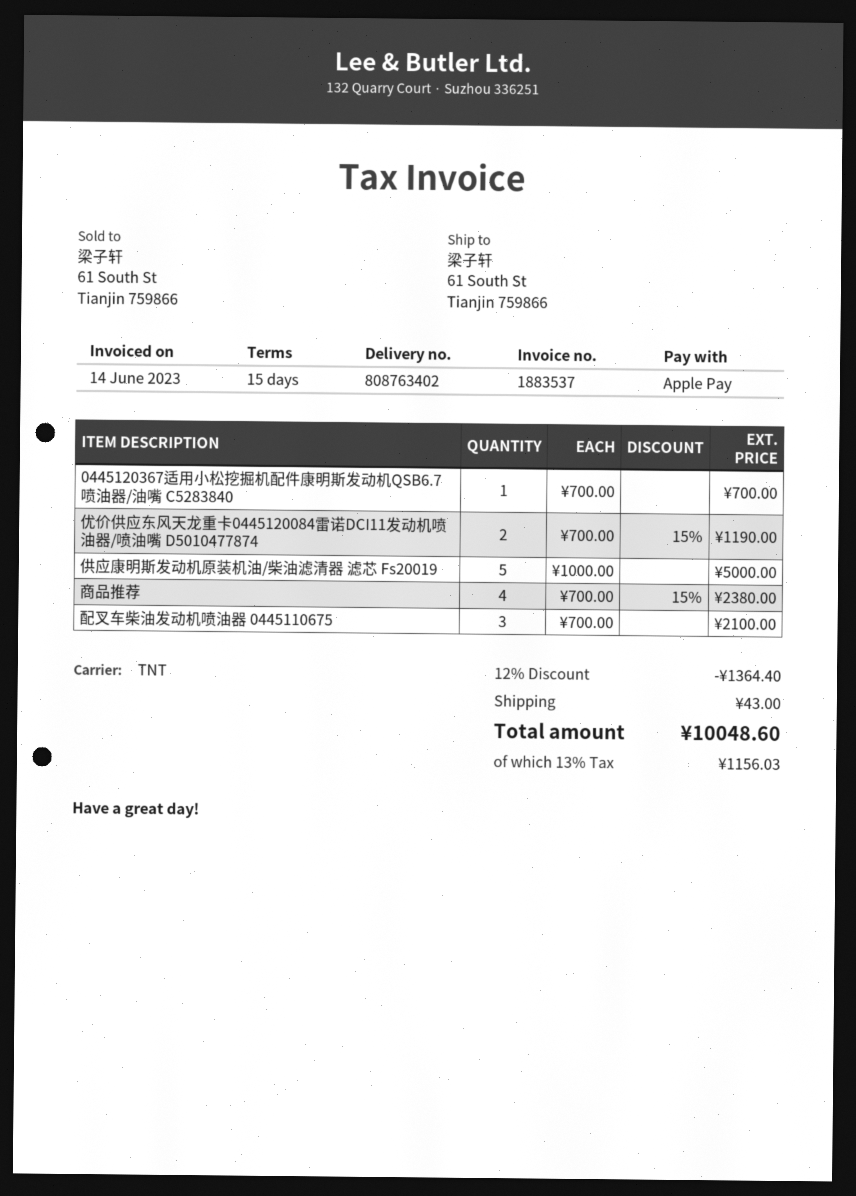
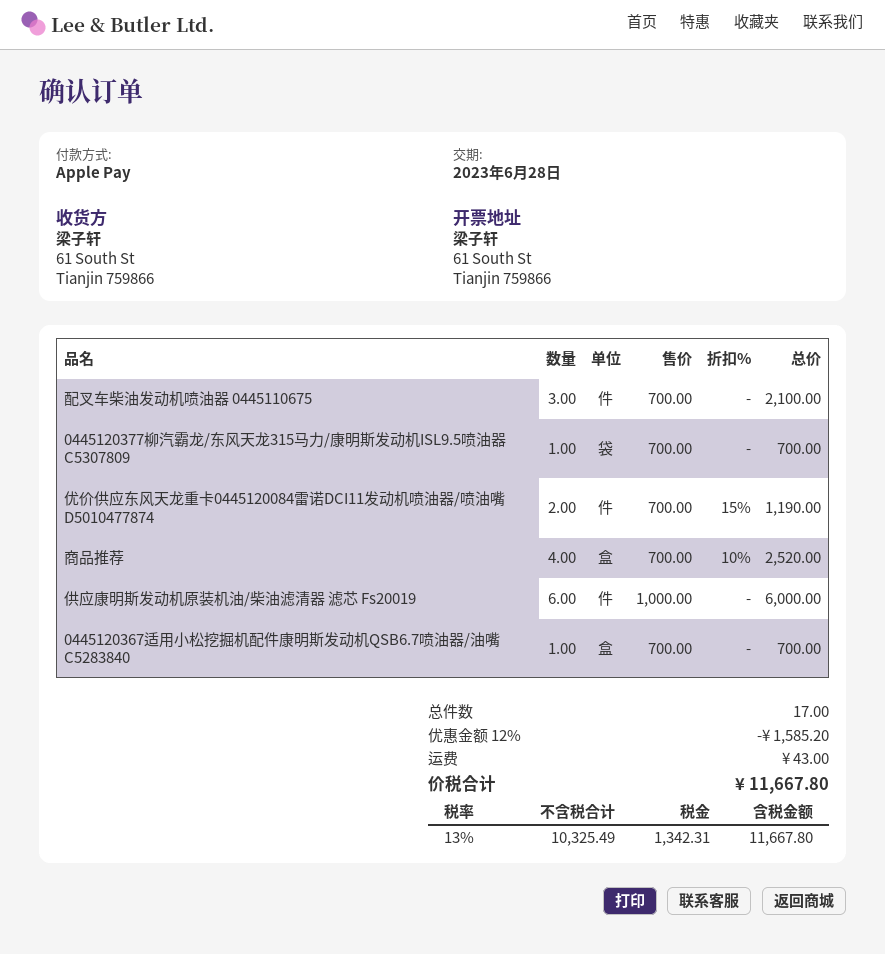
供应康明斯发动机原装机油/柴油滤清器 滤芯 Fs20019: 5 x 1000.00 = 5000.00 -> 6 x 1000.00 = 6000.00
商品推荐: 4 x 700.00 - 15% = 2380.00 -> 4 x 700.00 - 10% = 2520.00
0445120377柳汽霸龙/东风天龙315马力/康明斯发动机ISL9.5喷油器 C5307809: none -> 1 x 700.00 = 700.00
discount: 12% = 1364.40 -> 12% = 1585.20
tax: 13% = 1156.03 -> 13% = 1342.31
total: 10048.60 -> 11667.80

